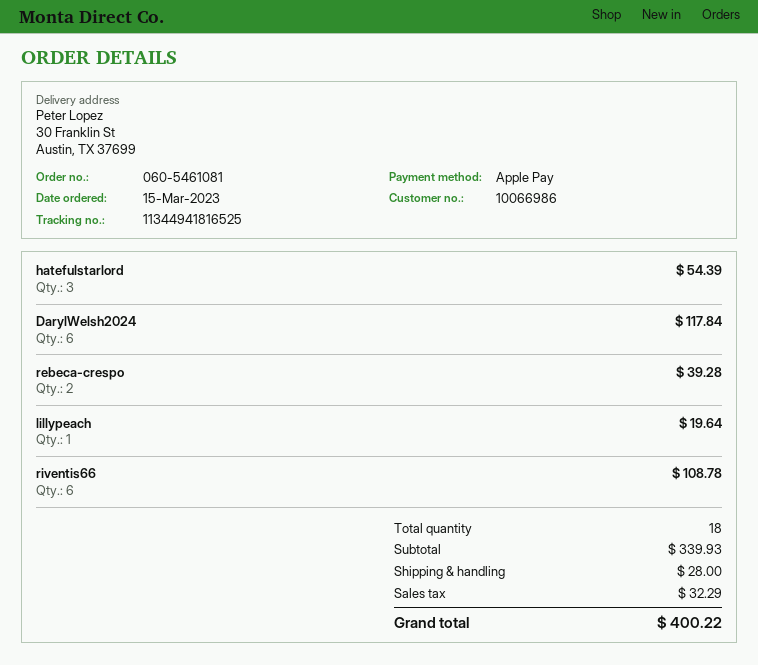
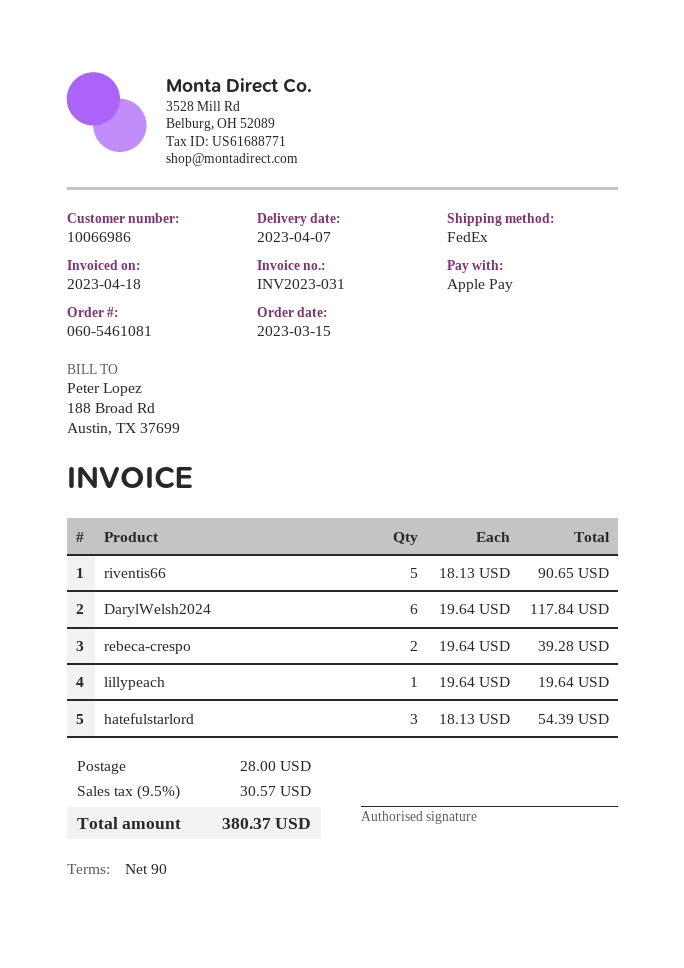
riventis66: 6 for 108.78 -> 5 for 90.65
tax: 32.29 -> 30.57
total: 400.22 -> 380.37

